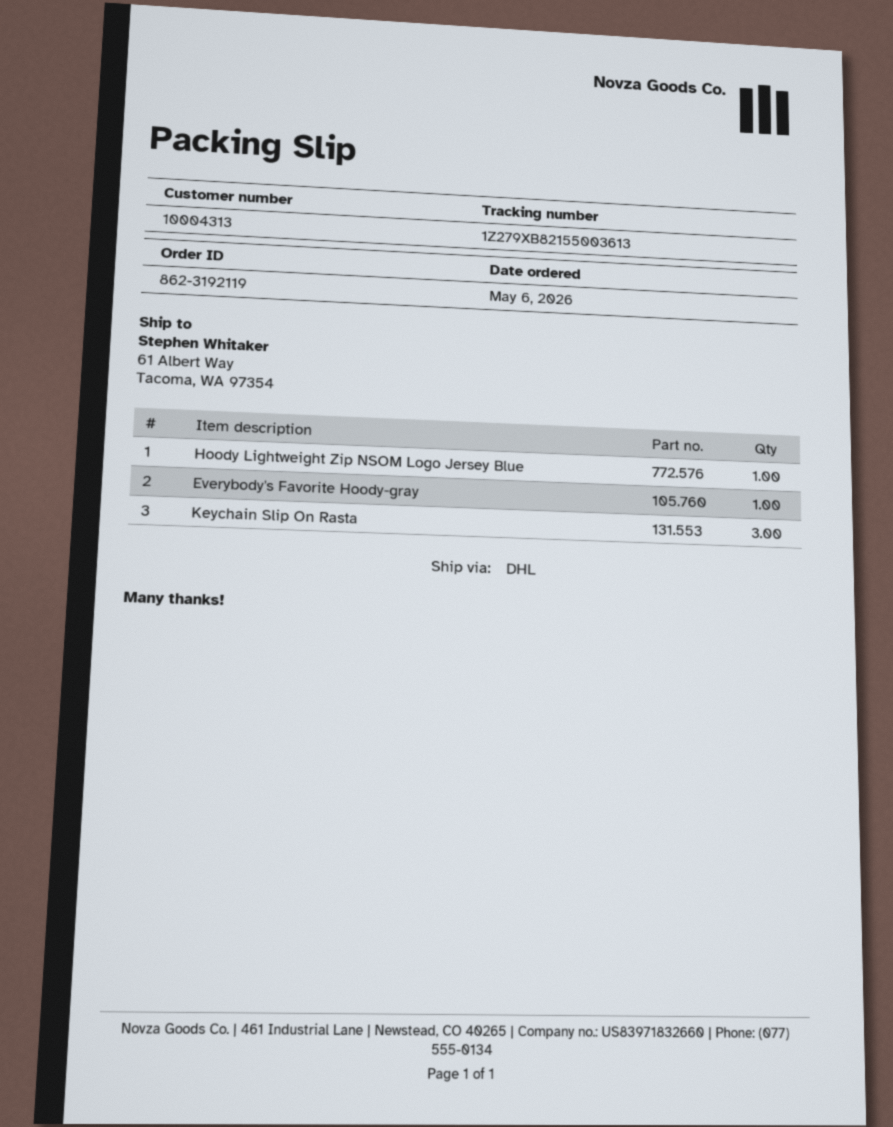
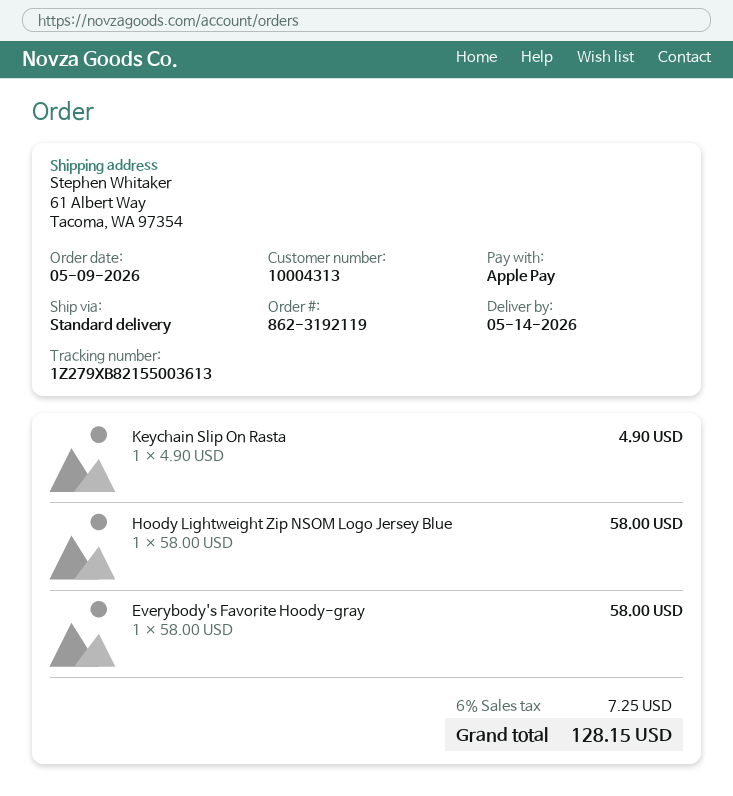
order date: 2026-05-06 -> 2026-05-09
shipping method: DHL -> standard
Keychain Slip On Rasta: 3 -> 1

